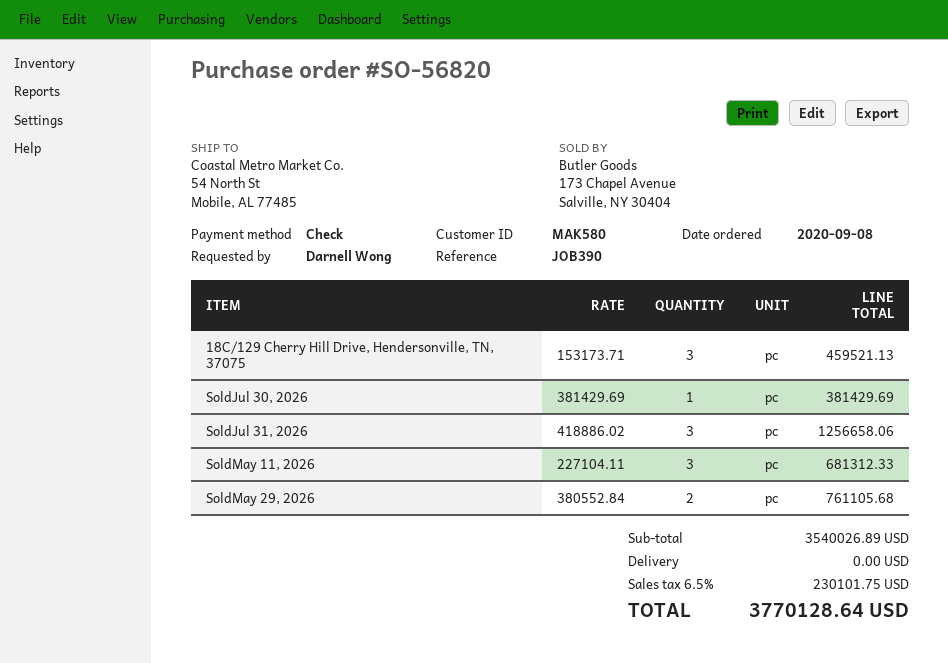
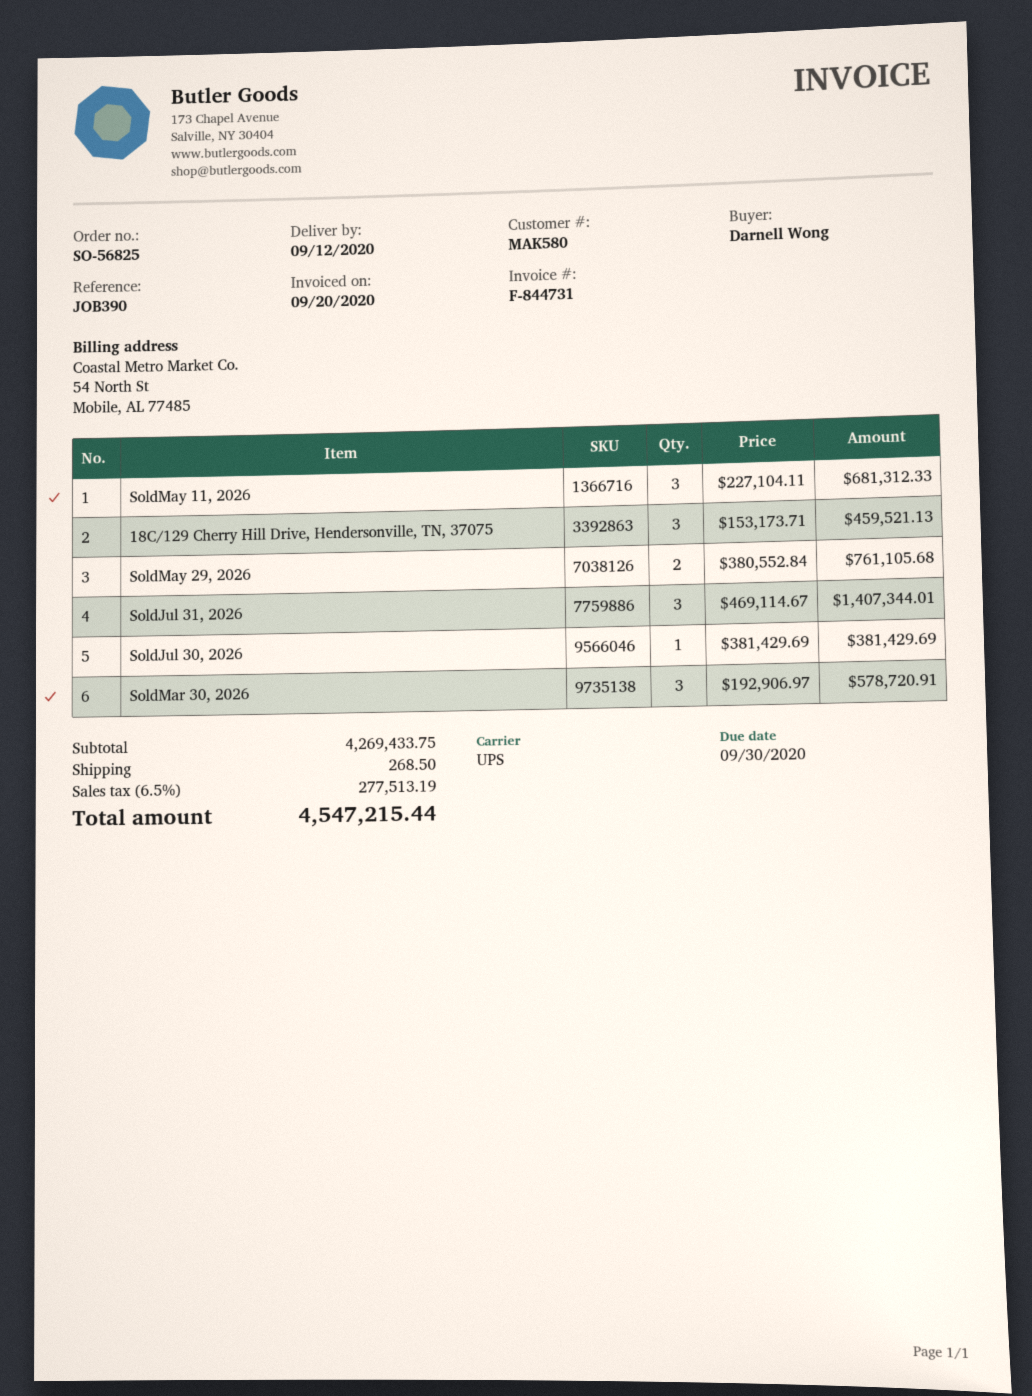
order number: SO-56820 -> SO-56825
SoldJul 31, 2026: 3 x 418886.02 = 1256658.06 -> 3 x 469114.67 = 1407344.01
SoldMar 30, 2026: none -> 3 x 192906.97 = 578720.91
subtotal: 3540026.89 -> 4269433.75
shipping: 0.00 -> 268.50
tax: 6.5% = 230101.75 -> 6.5% = 277513.19
total: 3770128.64 -> 4547215.44

